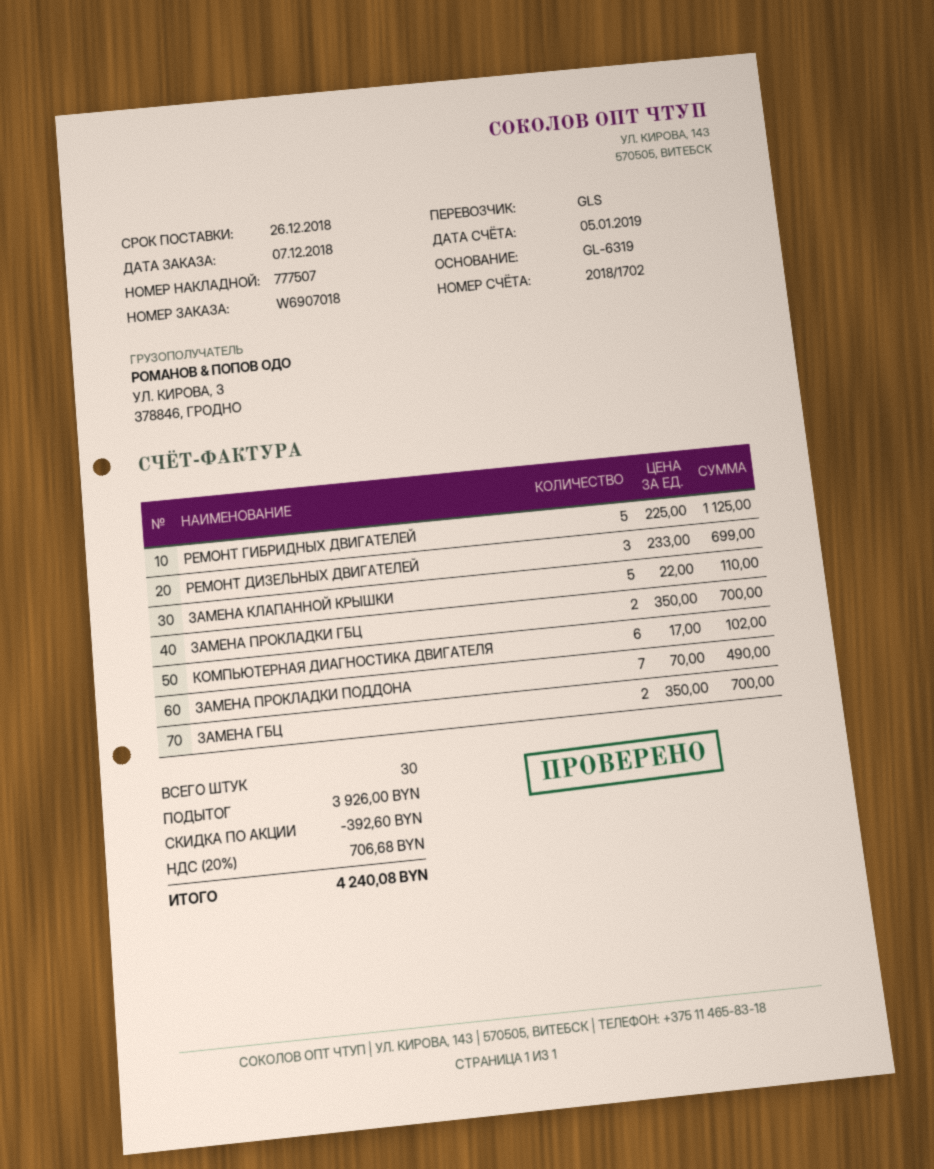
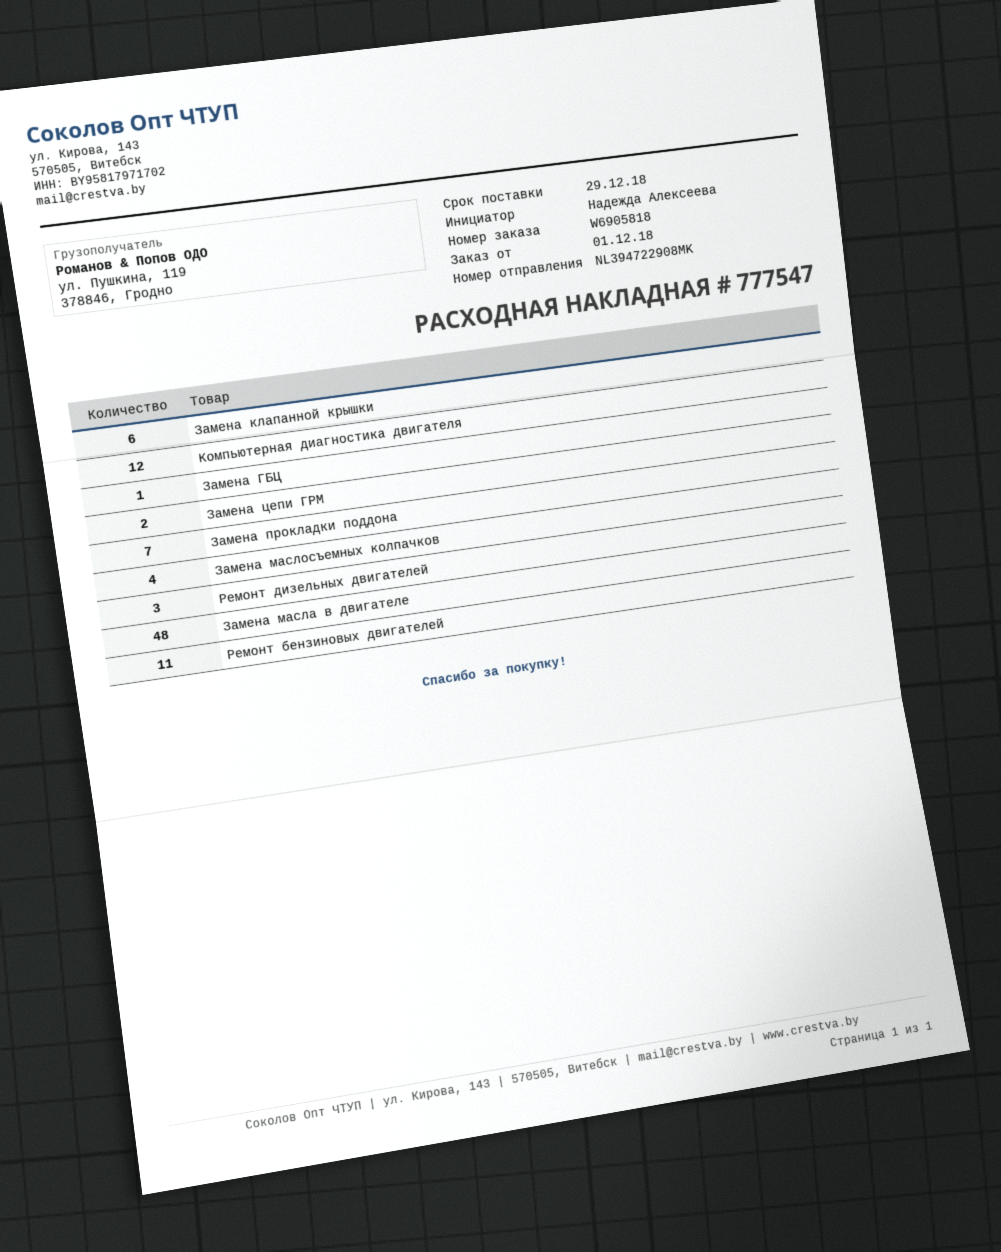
order number: W6907018 -> W6905818
order date: 2018-12-07 -> 2018-12-01
delivery note number: 777507 -> 777547
delivery date: 2018-12-26 -> 2018-12-29
ship to: УЛ. КИРОВА, 3, 378846, ГРОДНО -> ул. Пушкина, 119, 378846, Гродно
РЕМОНТ ГИБРИДНЫХ ДВИГАТЕЛЕЙ: 5 -> none
ЗАМЕНА КЛАПАННОЙ КРЫШКИ: 5 -> 6
ЗАМЕНА ПРОКЛАДКИ ГБЦ: 2 -> none
КОМПЬЮТЕРНАЯ ДИАГНОСТИКА ДВИГАТЕЛЯ: 6 -> 12
ЗАМЕНА ГБЦ: 2 -> 1
Замена цепи ГРМ: none -> 2
Замена маслосъемных колпачков: none -> 4
Замена масла в двигателе: none -> 48
Ремонт бензиновых двигателей: none -> 11

